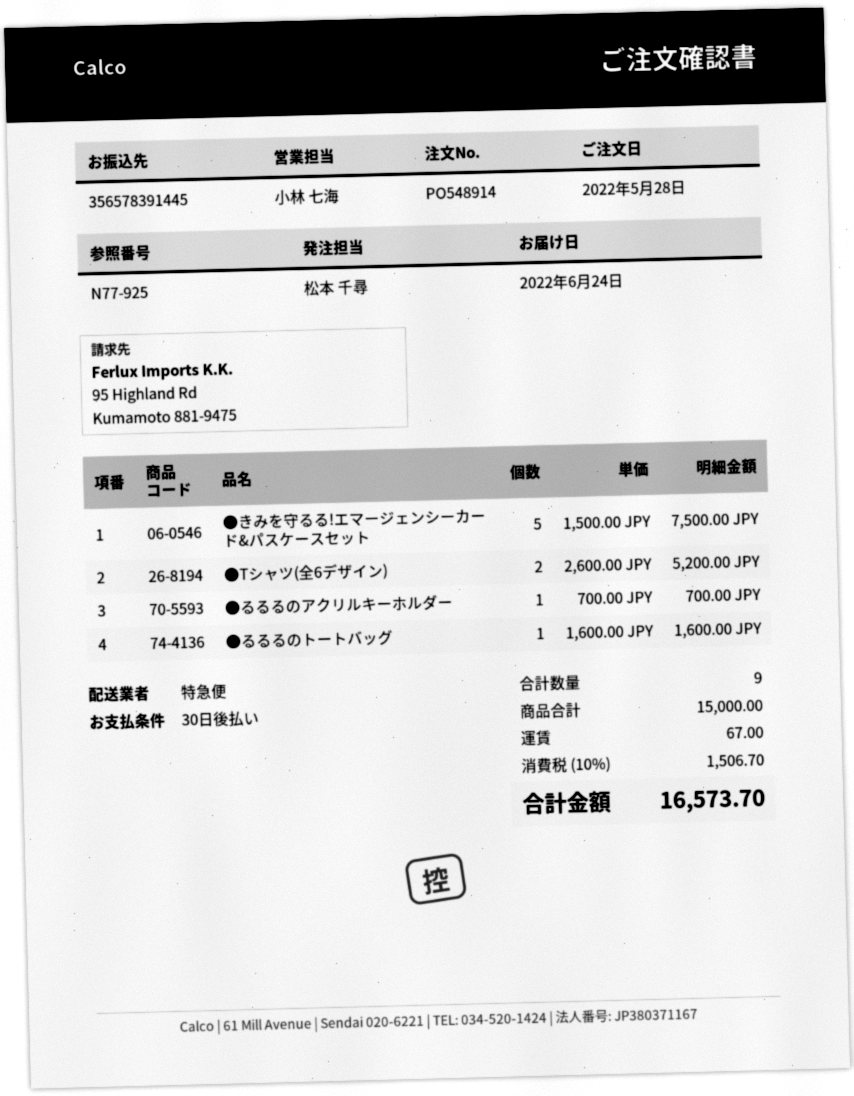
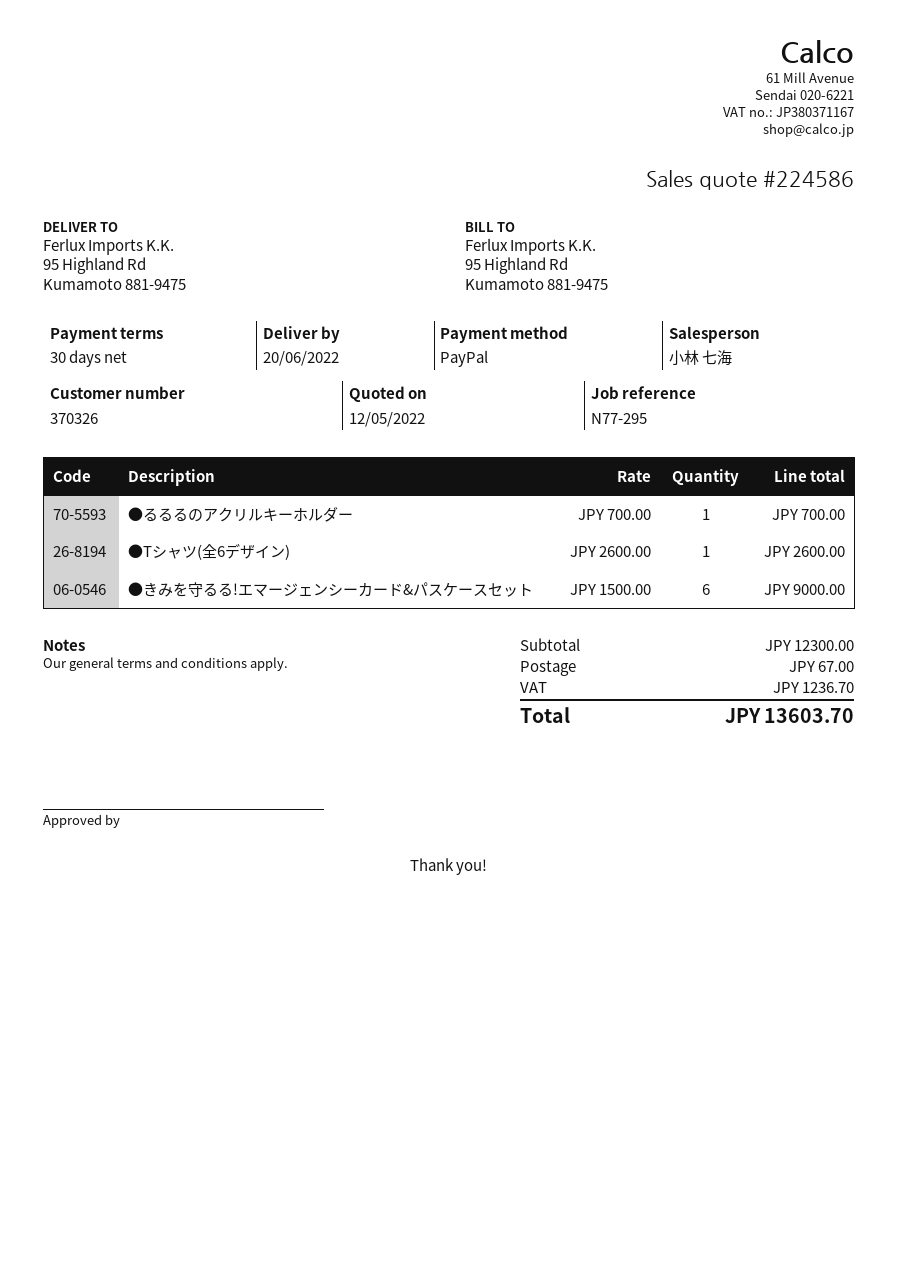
delivery date: 2022-06-24 -> 2022-06-20
reference: N77-925 -> N77-295
●きみを守るる!エマージェンシーカード&パスケースセット: 5 x 1500.00 = 7500.00 -> 6 x 1500.00 = 9000.00
●Tシャツ(全6デザイン): 2 x 2600.00 = 5200.00 -> 1 x 2600.00 = 2600.00
●るるるのトートバッグ: 1 x 1600.00 = 1600.00 -> none
subtotal: 15000.00 -> 12300.00
tax: 1506.70 -> 1236.70
total: 16573.70 -> 13603.70

